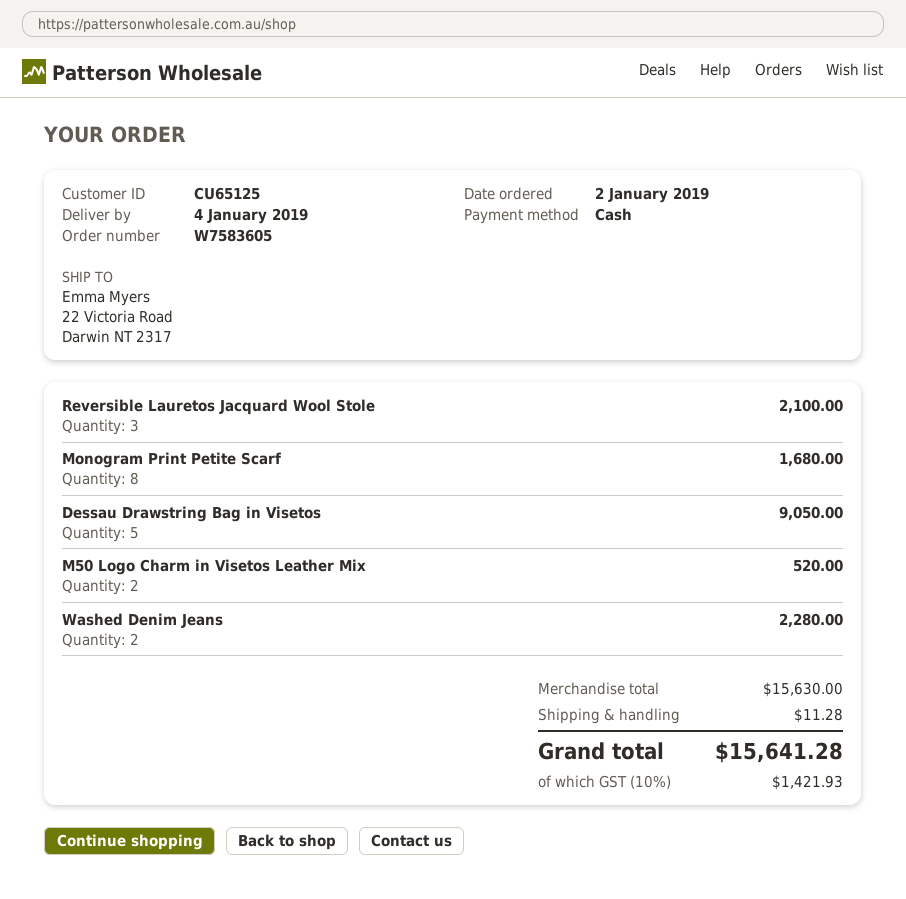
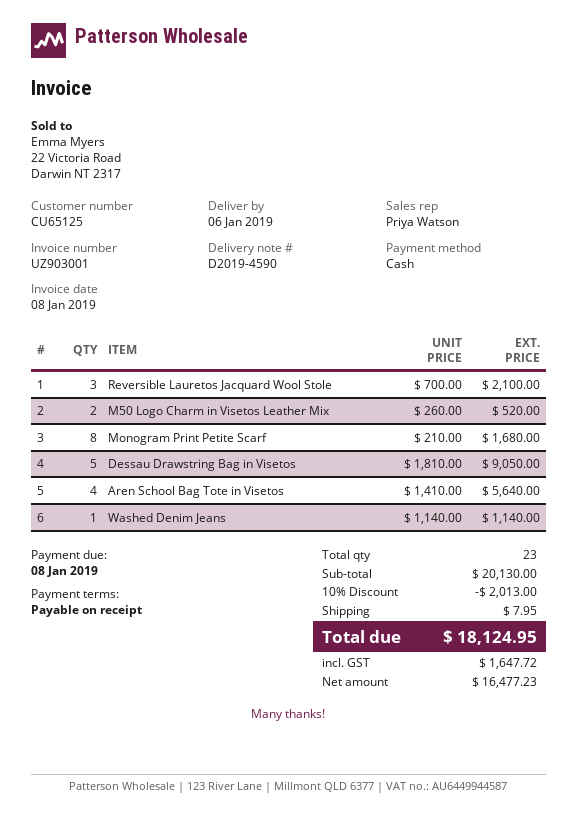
delivery date: 2019-01-04 -> 2019-01-06
Washed Denim Jeans: 2 for 2280.00 -> 1 for 1140.00
Aren School Bag Tote in Visetos: none -> 4 for 5640.00
subtotal: 15630.00 -> 20130.00
discount: none -> 10% = 2013.00
shipping: 11.28 -> 7.95
tax: 1421.93 -> 1647.72
total: 15641.28 -> 18124.95

